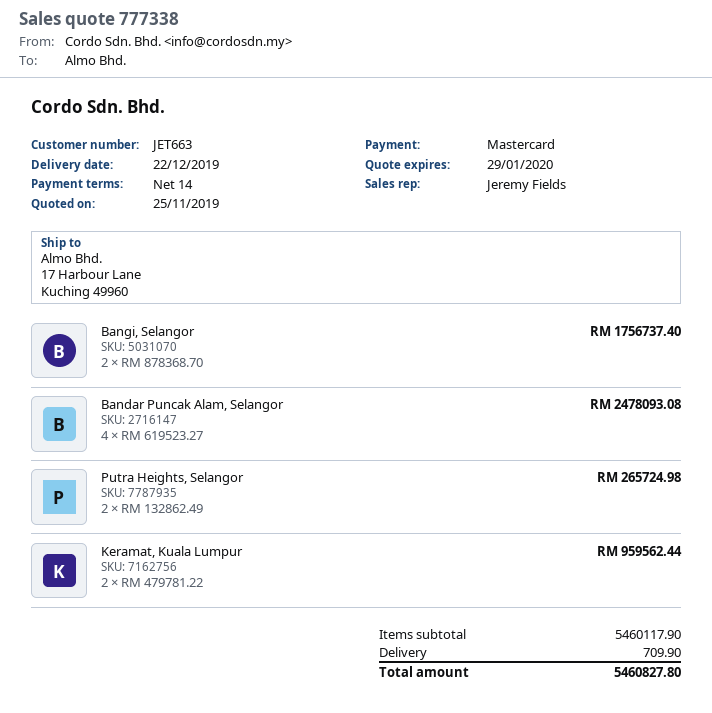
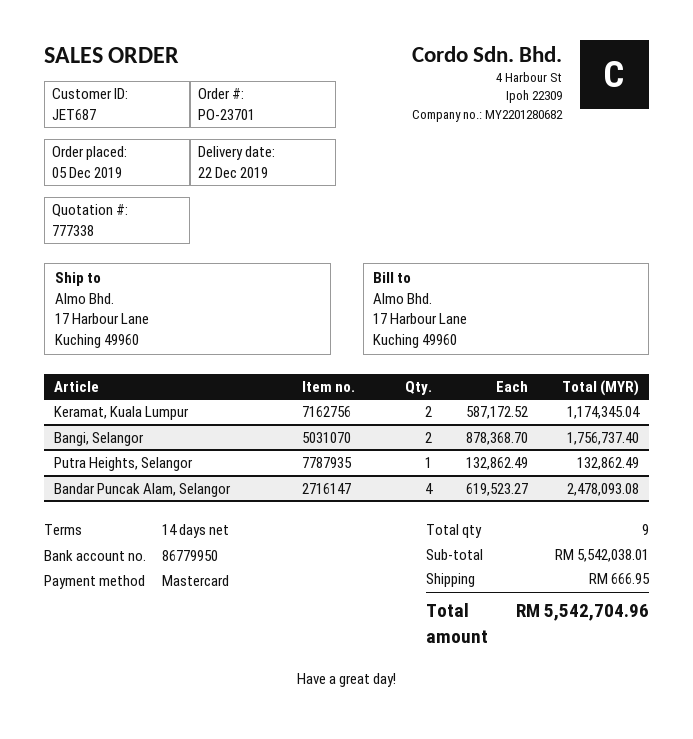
customer number: JET663 -> JET687
Putra Heights, Selangor: 2 x 132862.49 = 265724.98 -> 1 x 132862.49 = 132862.49
Keramat, Kuala Lumpur: 2 x 479781.22 = 959562.44 -> 2 x 587172.52 = 1174345.04
subtotal: 5460117.90 -> 5542038.01
shipping: 709.90 -> 666.95
total: 5460827.80 -> 5542704.96

